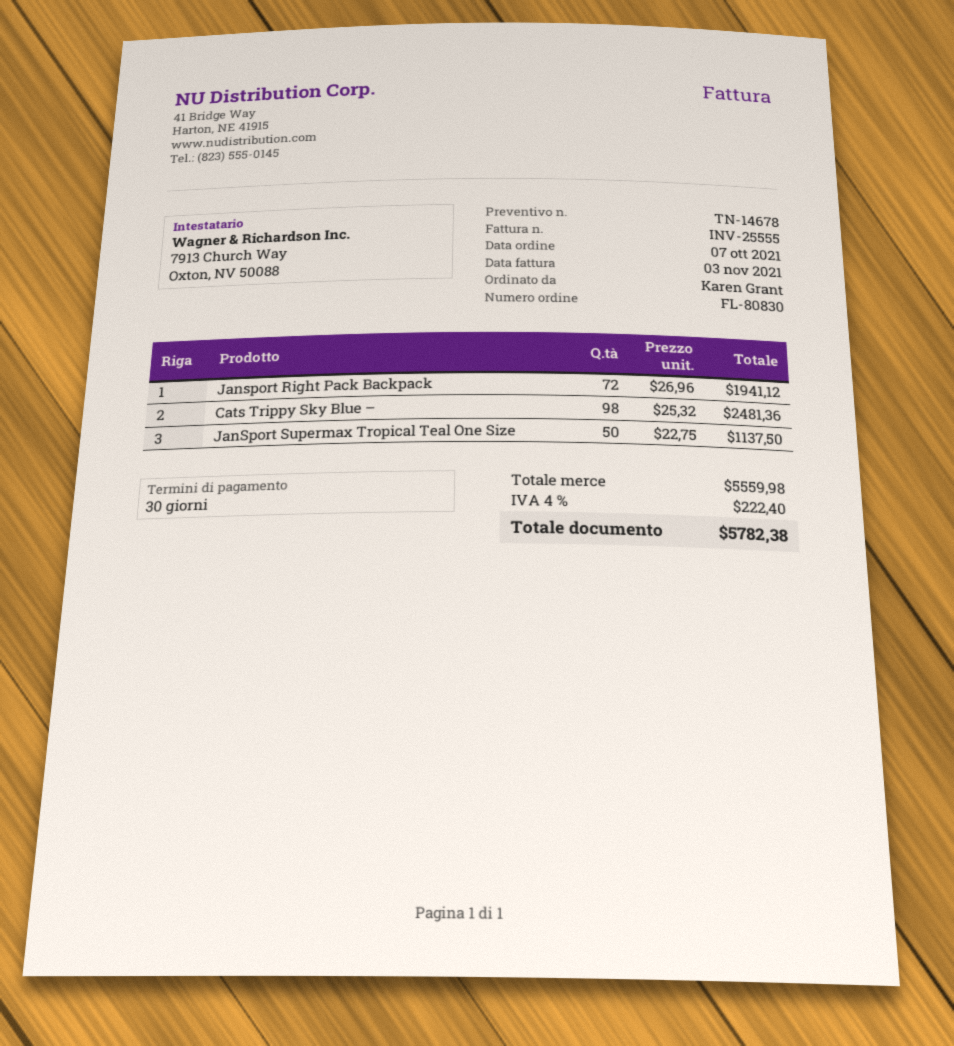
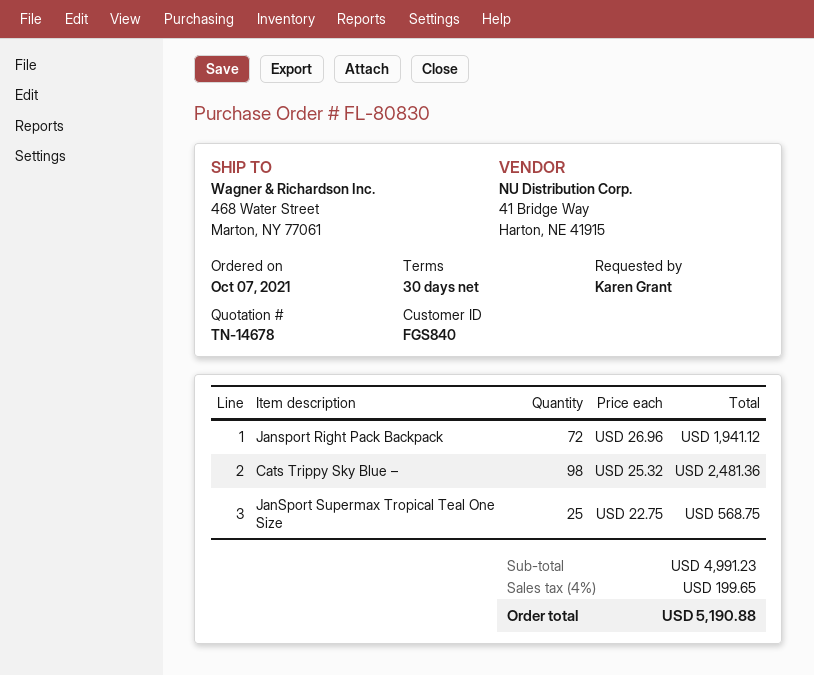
JanSport Supermax Tropical Teal One Size: 50 x 22.75 = 1137.50 -> 25 x 22.75 = 568.75
subtotal: 5559.98 -> 4991.23
tax: 4% = 222.40 -> 4% = 199.65
total: 5782.38 -> 5190.88

